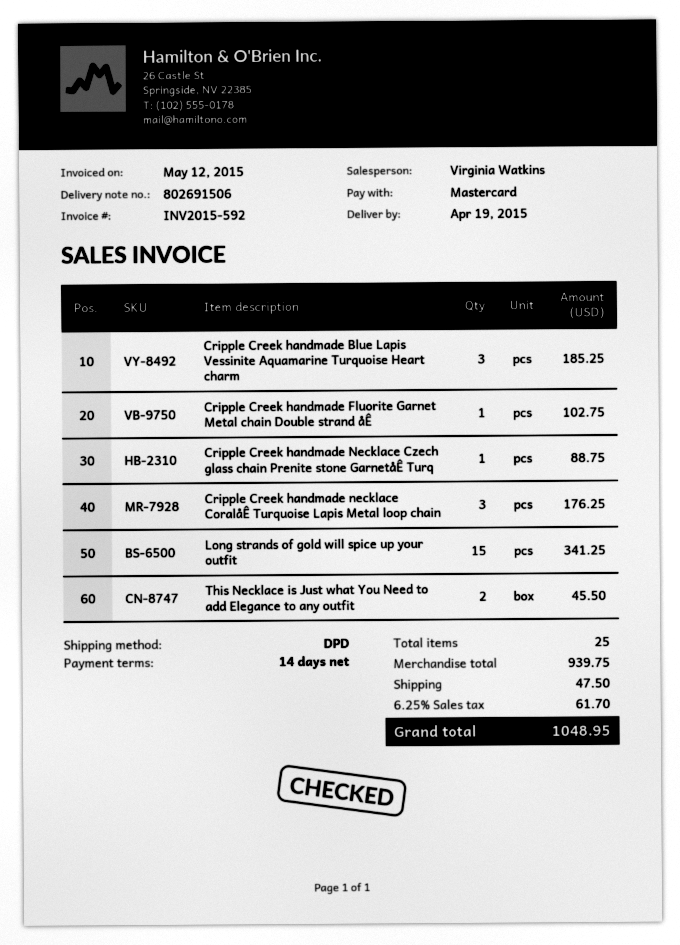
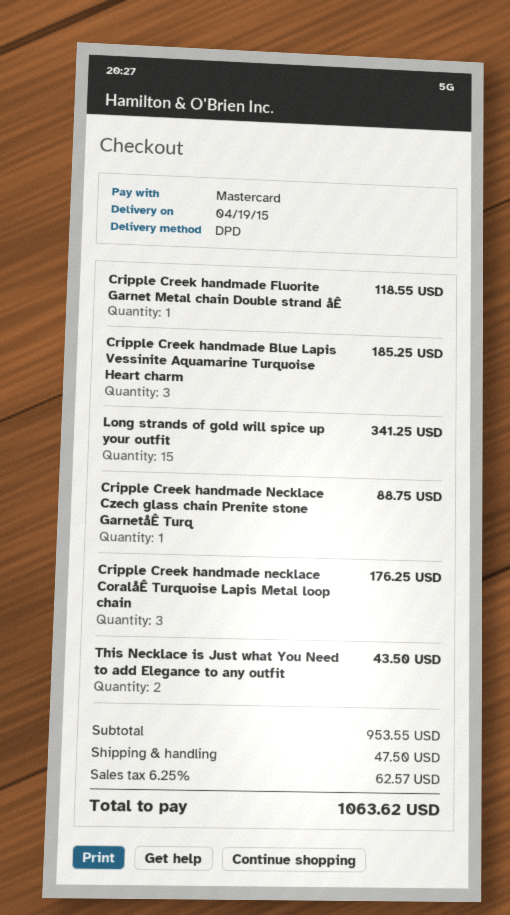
Cripple Creek handmade Fluorite Garnet Metal chain Double strand åÊ: 1 for 102.75 -> 1 for 118.55
This Necklace is Just what You Need to add Elegance to any outfit: 2 for 45.50 -> 2 for 43.50
subtotal: 939.75 -> 953.55
tax: 6.25% = 61.70 -> 6.25% = 62.57
total: 1048.95 -> 1063.62

